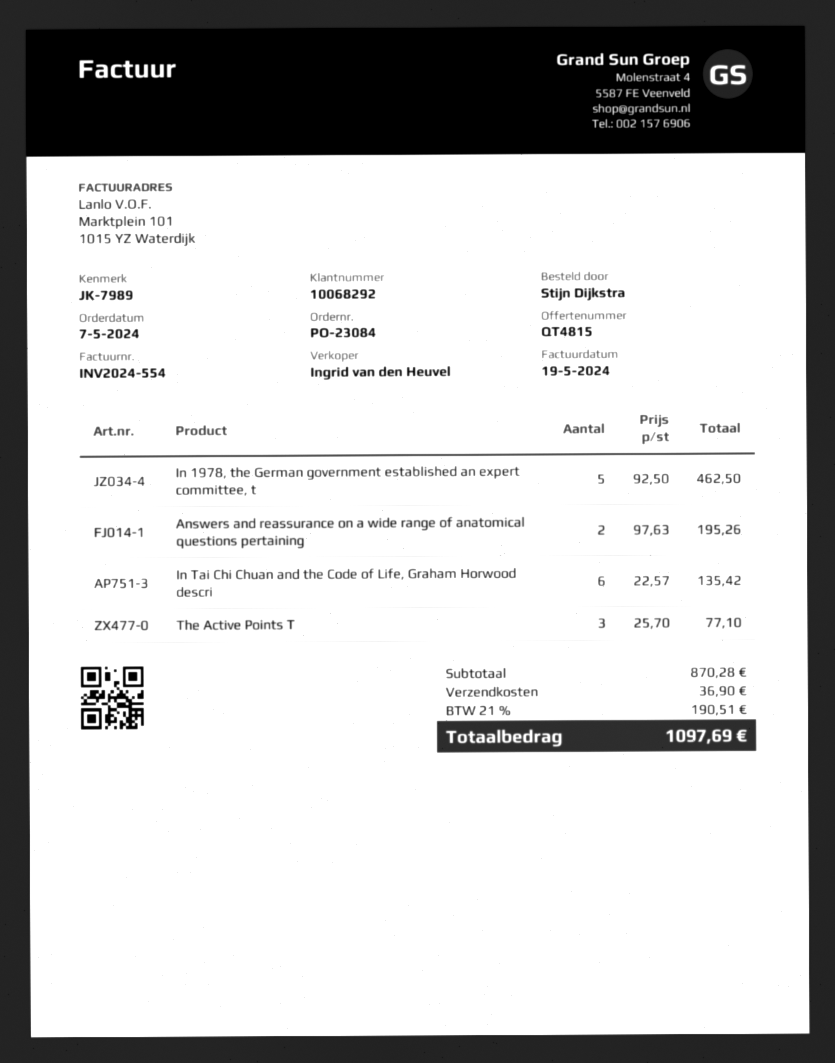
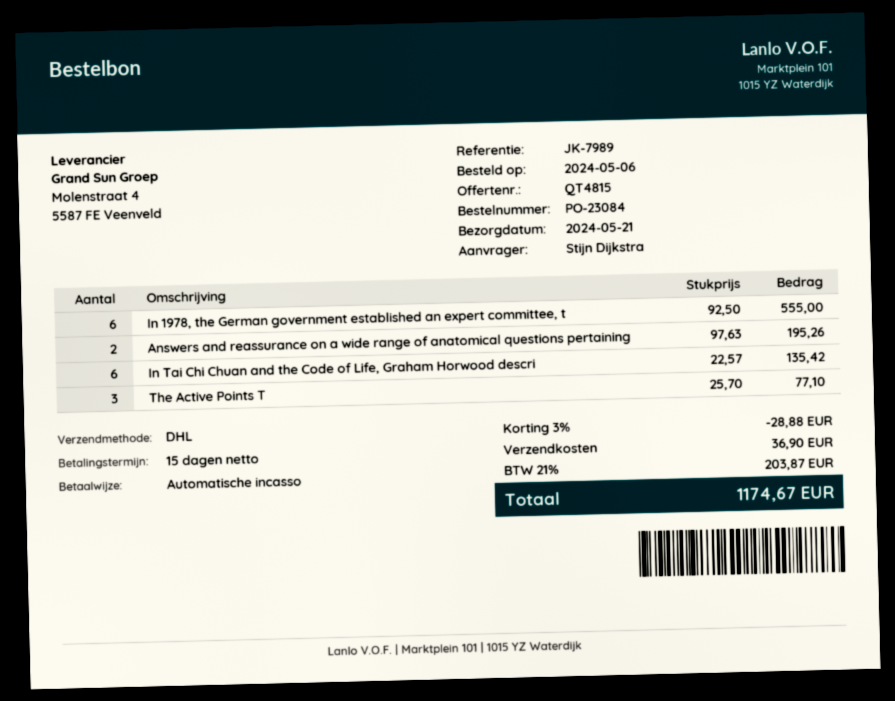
order date: 2024-05-07 -> 2024-05-06
In 1978, the German government established an expert committee, t: 5 x 92.50 = 462.50 -> 6 x 92.50 = 555.00
discount: none -> 3% = 28.88
tax: 21% = 190.51 -> 21% = 203.87
total: 1097.69 -> 1174.67

